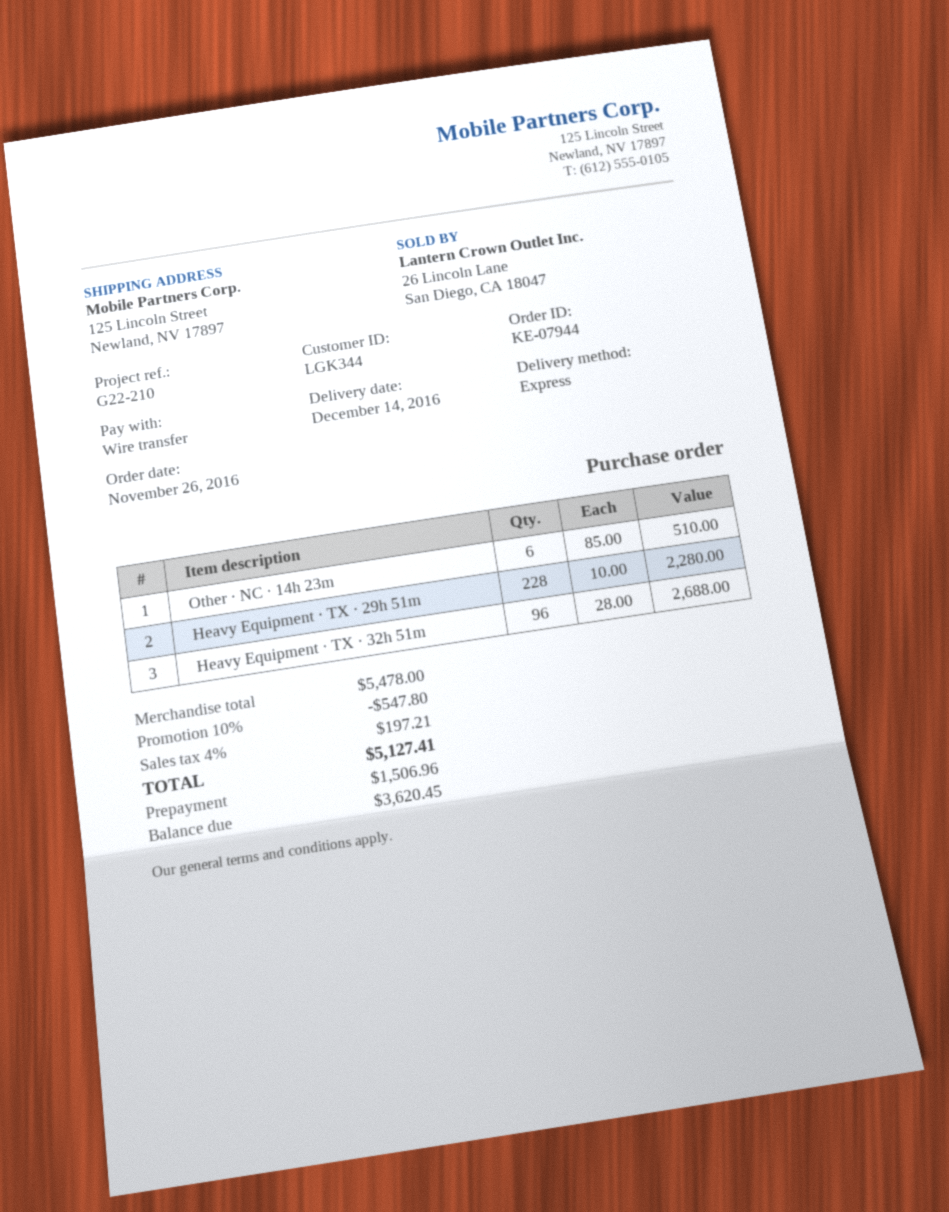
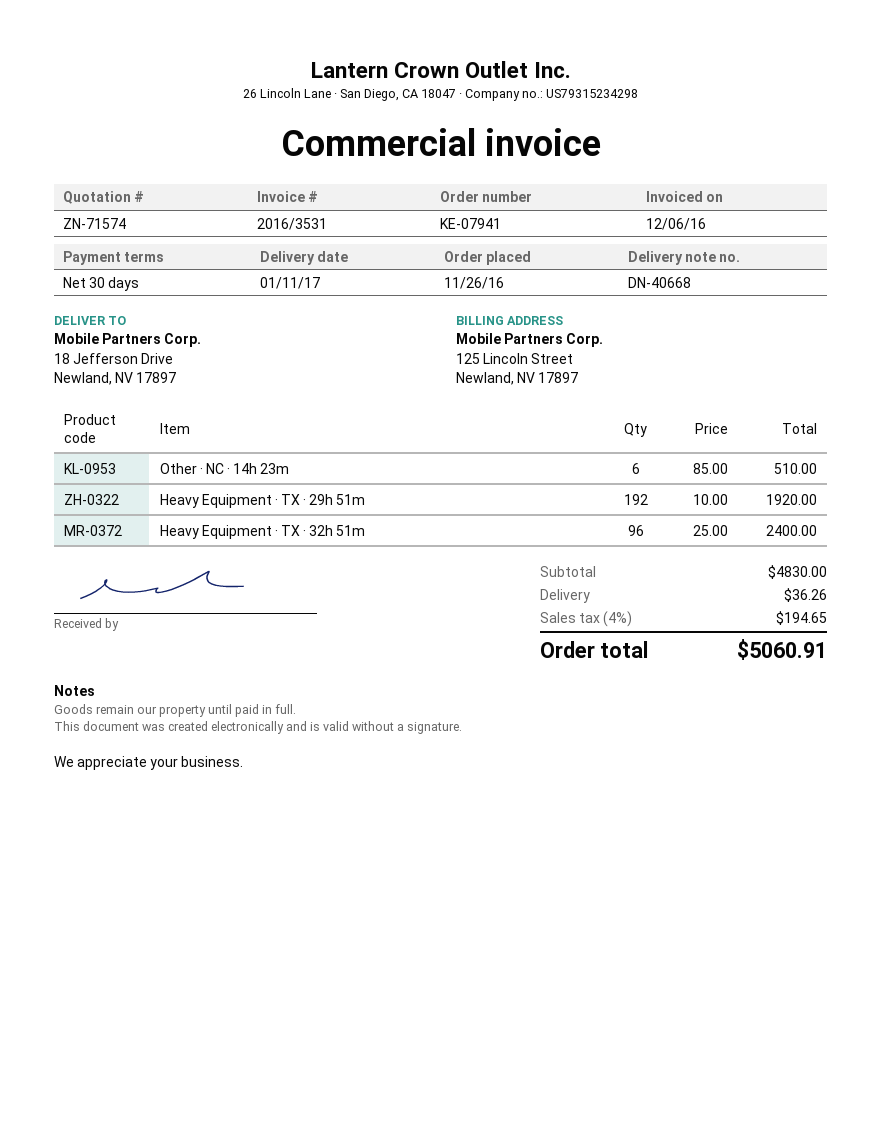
order number: KE-07944 -> KE-07941
delivery date: 2016-12-14 -> 2017-01-11
ship to: 125 Lincoln Street, Newland, NV 17897 -> 18 Jefferson Drive, Newland, NV 17897
Heavy Equipment · TX · 29h 51m: 228 x 10.00 = 2280.00 -> 192 x 10.00 = 1920.00
Heavy Equipment · TX · 32h 51m: 96 x 28.00 = 2688.00 -> 96 x 25.00 = 2400.00
subtotal: 5478.00 -> 4830.00
discount: 10% = 547.80 -> none
shipping: none -> 36.26
tax: 4% = 197.21 -> 4% = 194.65
total: 5127.41 -> 5060.91

